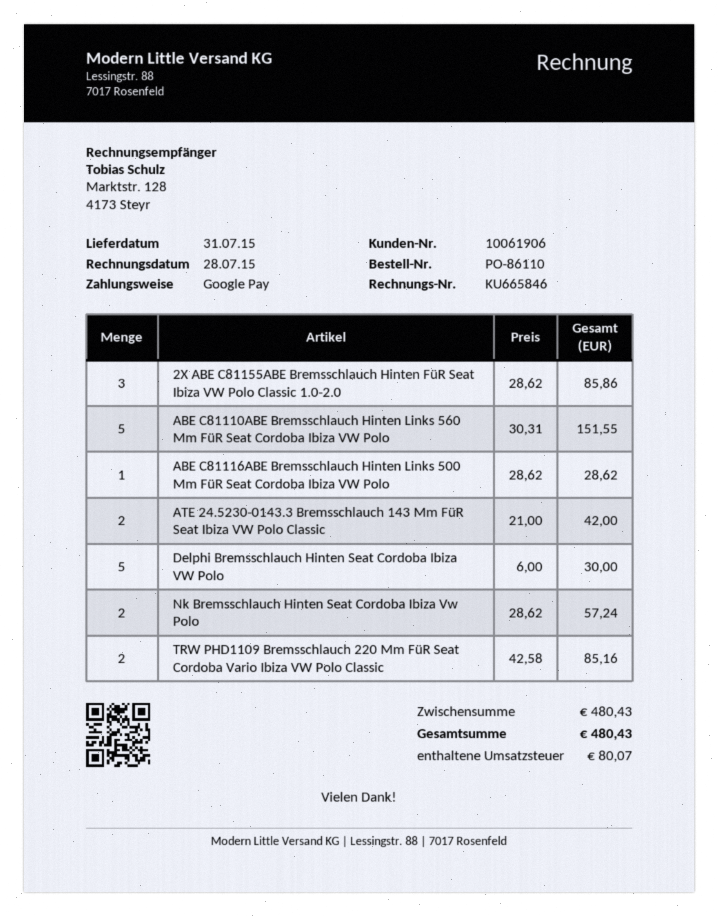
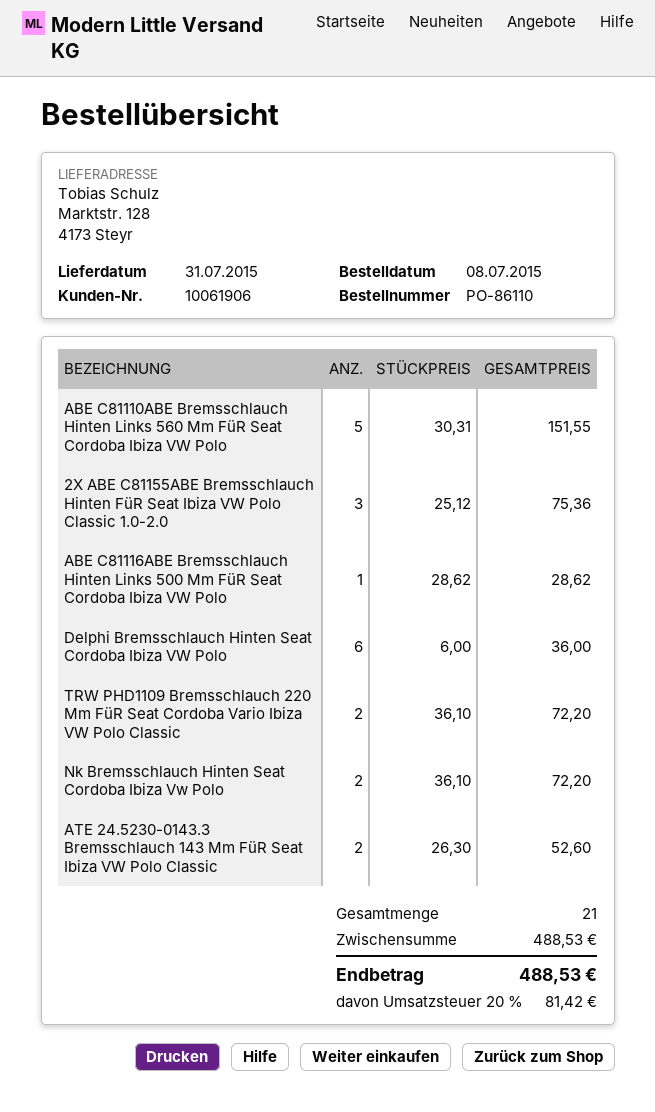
2X ABE C81155ABE Bremsschlauch Hinten FüR Seat Ibiza VW Polo Classic 1.0-2.0: 3 x 28.62 = 85.86 -> 3 x 25.12 = 75.36
ATE 24.5230-0143.3 Bremsschlauch 143 Mm FüR Seat Ibiza VW Polo Classic: 2 x 21.00 = 42.00 -> 2 x 26.30 = 52.60
Delphi Bremsschlauch Hinten Seat Cordoba Ibiza VW Polo: 5 x 6.00 = 30.00 -> 6 x 6.00 = 36.00
Nk Bremsschlauch Hinten Seat Cordoba Ibiza Vw Polo: 2 x 28.62 = 57.24 -> 2 x 36.10 = 72.20
TRW PHD1109 Bremsschlauch 220 Mm FüR Seat Cordoba Vario Ibiza VW Polo Classic: 2 x 42.58 = 85.16 -> 2 x 36.10 = 72.20
subtotal: 480.43 -> 488.53
tax: 80.07 -> 81.42
total: 480.43 -> 488.53

